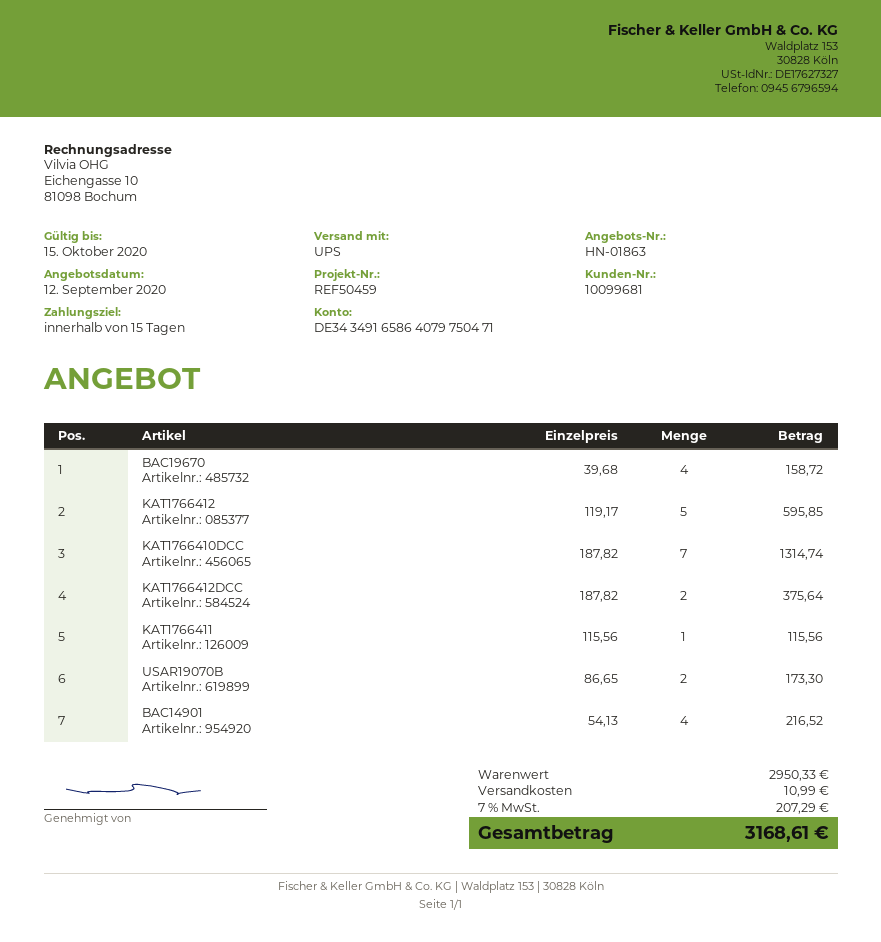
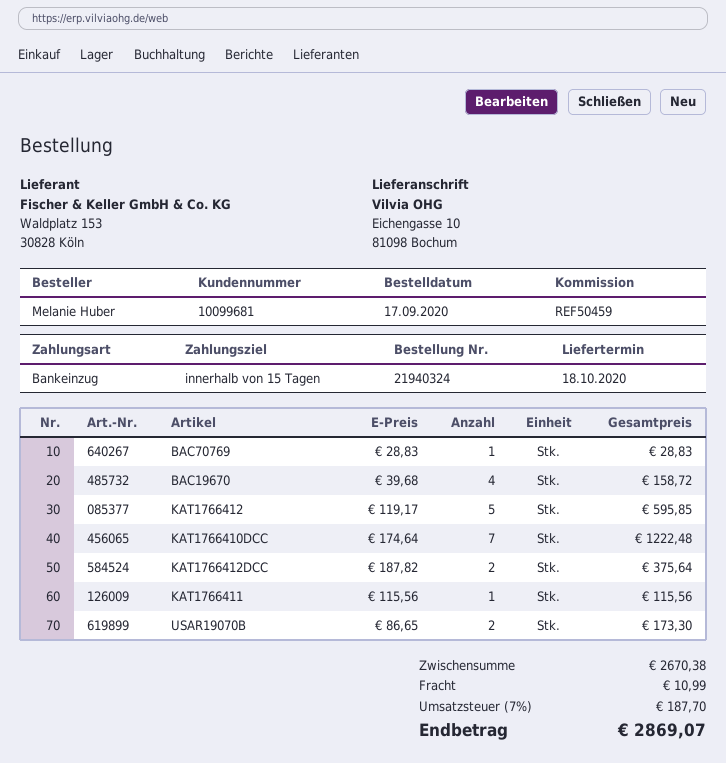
KAT1766410DCC: 7 x 187.82 = 1314.74 -> 7 x 174.64 = 1222.48
BAC14901: 4 x 54.13 = 216.52 -> none
BAC70769: none -> 1 x 28.83 = 28.83
subtotal: 2950.33 -> 2670.38
tax: 7% = 207.29 -> 7% = 187.70
total: 3168.61 -> 2869.07

